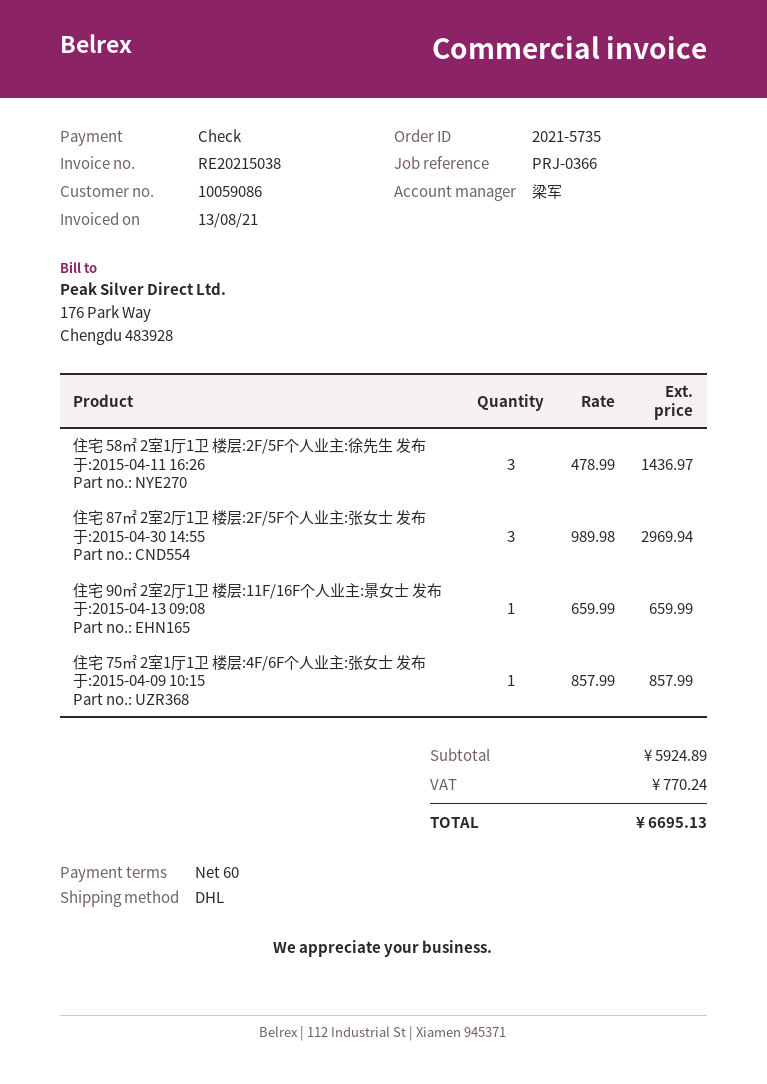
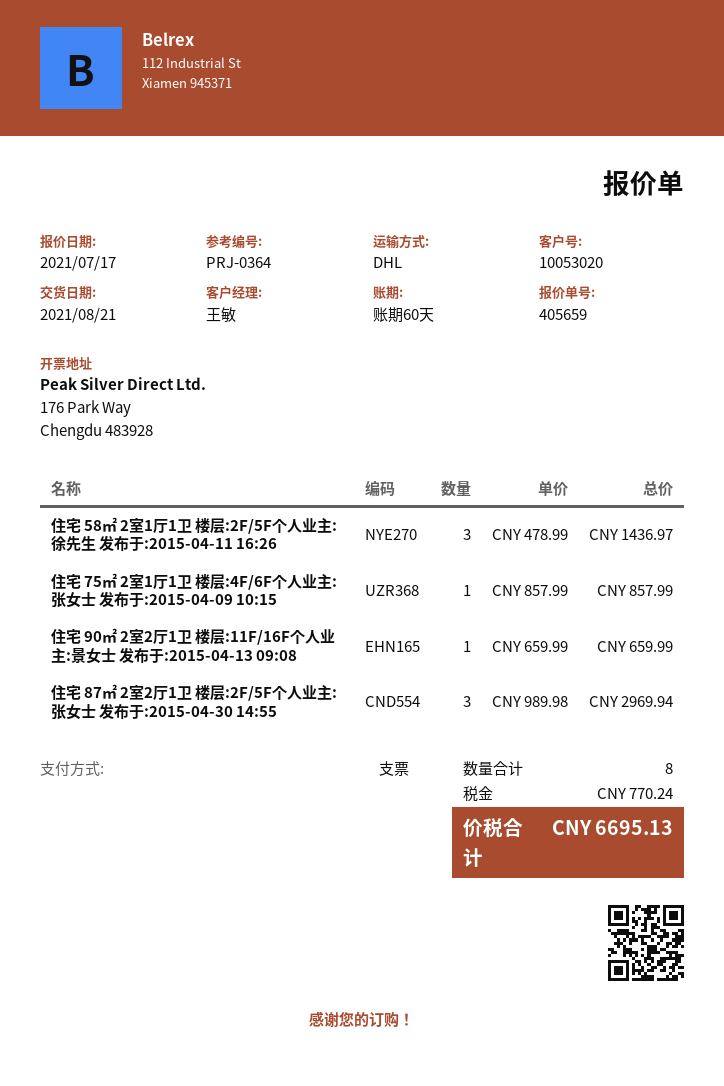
customer number: 10059086 -> 10053020
reference: PRJ-0366 -> PRJ-0364
sales rep: 梁军 -> 王敏

